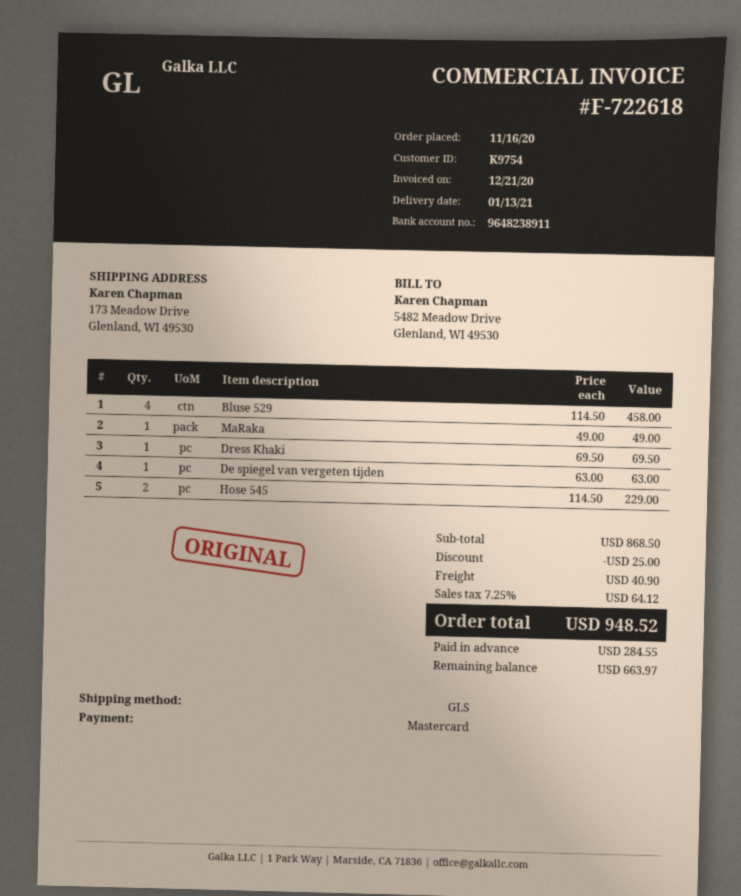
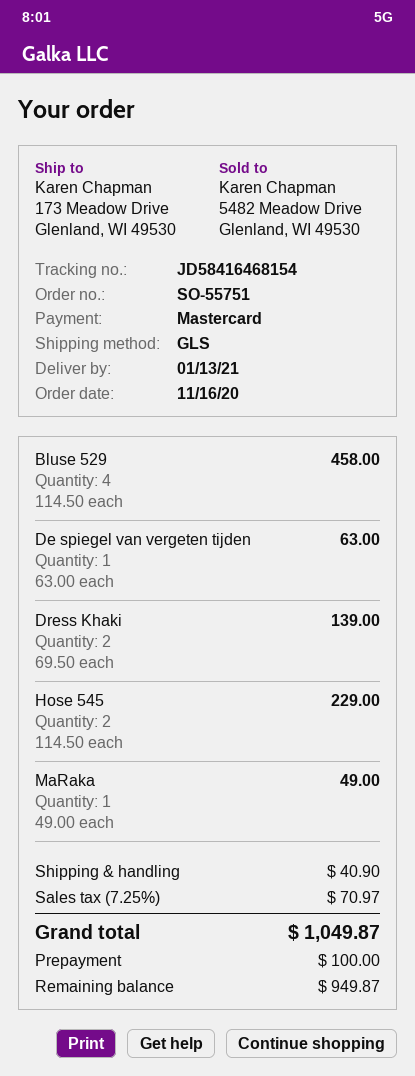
Dress Khaki: 1 x 69.50 = 69.50 -> 2 x 69.50 = 139.00
discount: 25.00 -> none
tax: 7.25% = 64.12 -> 7.25% = 70.97
total: 948.52 -> 1049.87
deposit: 284.55 -> 100.00
balance: 663.97 -> 949.87

